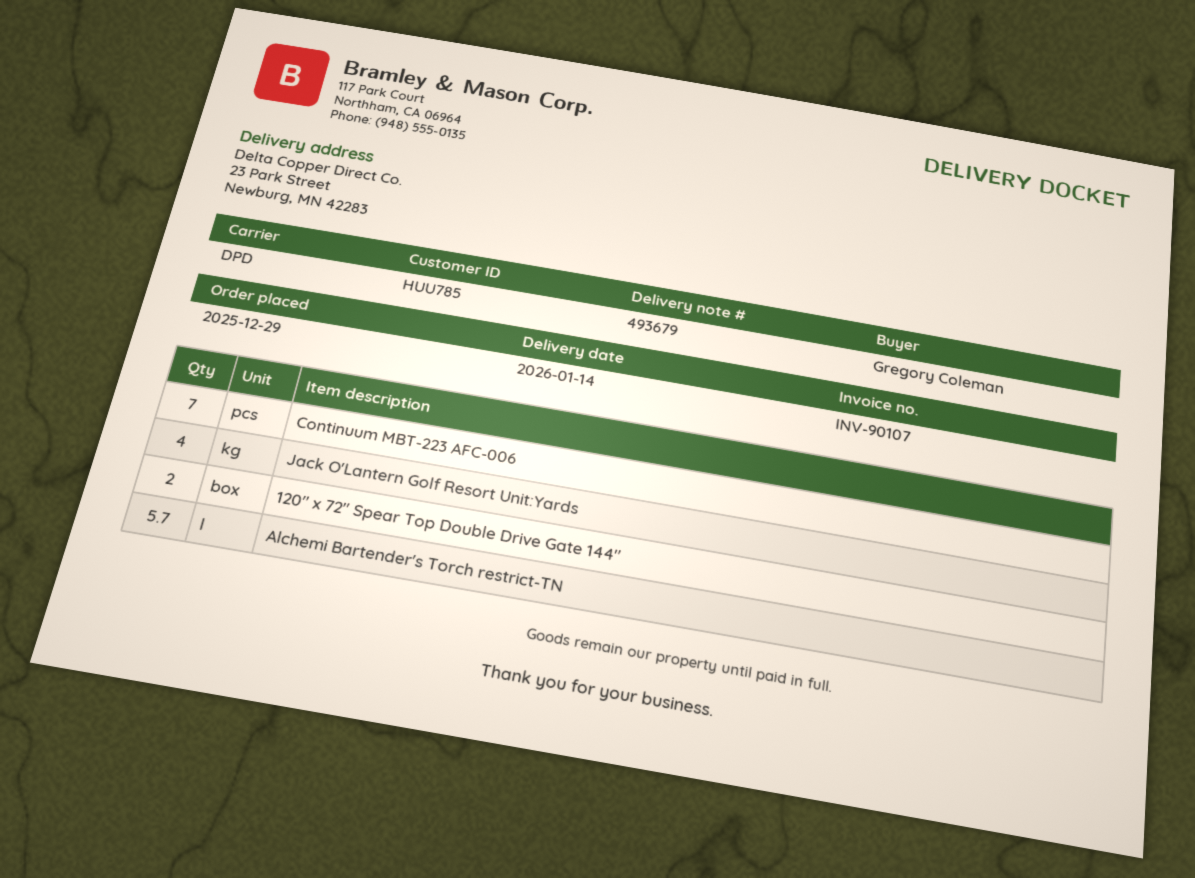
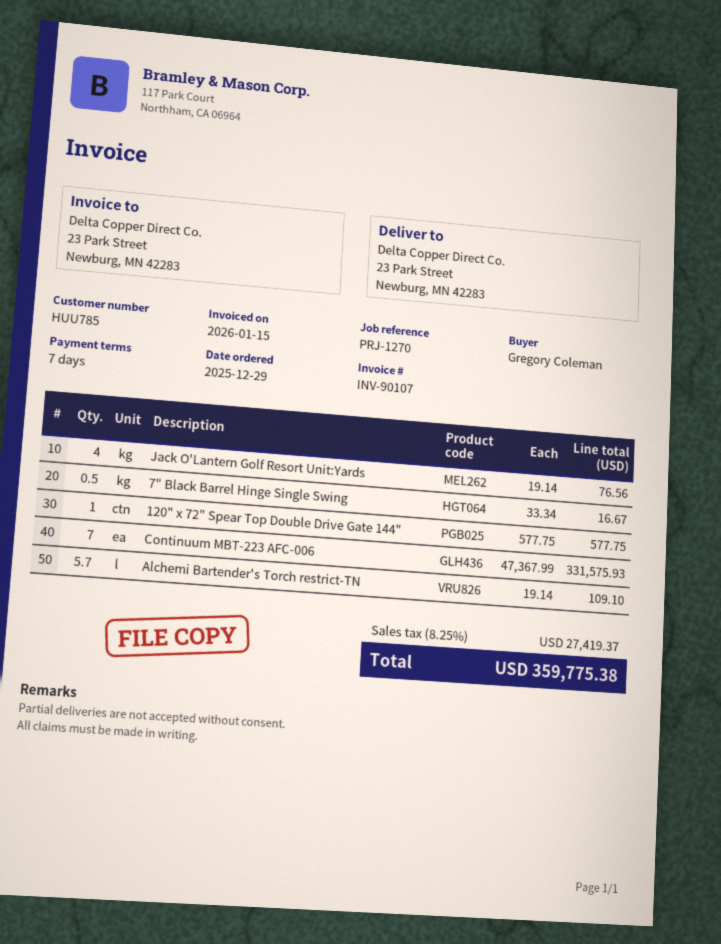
120" x 72" Spear Top Double Drive Gate 144": 2 -> 1
7" Black Barrel Hinge Single Swing: none -> 0.5

